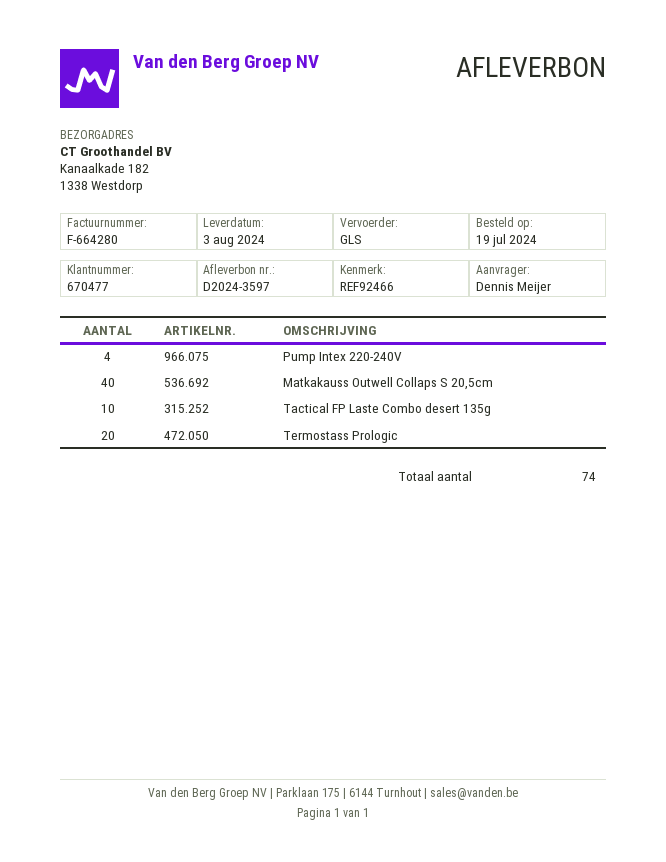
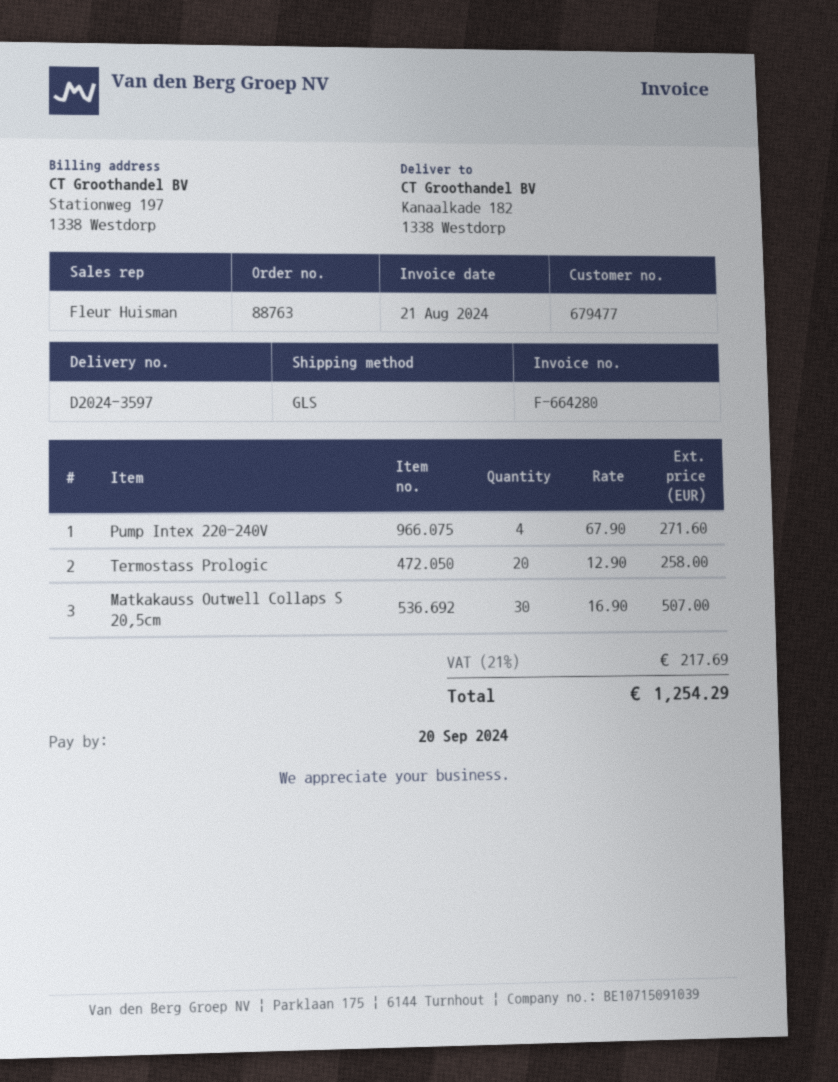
customer number: 670477 -> 679477
Matkakauss Outwell Collaps S 20,5cm: 40 -> 30
Tactical FP Laste Combo desert 135g: 10 -> none

